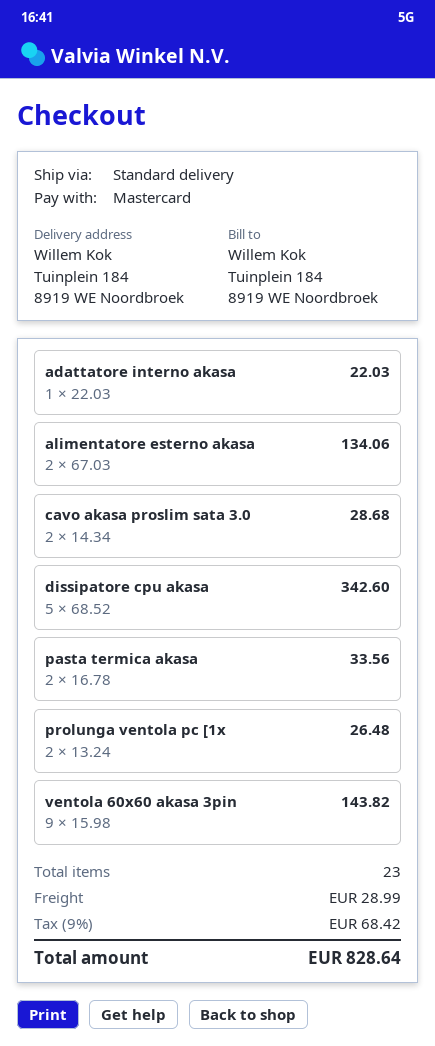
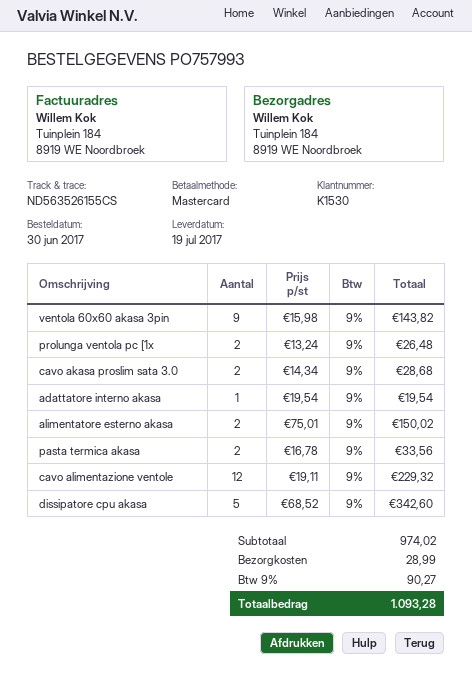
adattatore interno akasa: 1 x 22.03 = 22.03 -> 1 x 19.54 = 19.54
alimentatore esterno akasa: 2 x 67.03 = 134.06 -> 2 x 75.01 = 150.02
cavo alimentazione ventole: none -> 12 x 19.11 = 229.32
tax: 9% = 68.42 -> 9% = 90.27
total: 828.64 -> 1093.28

